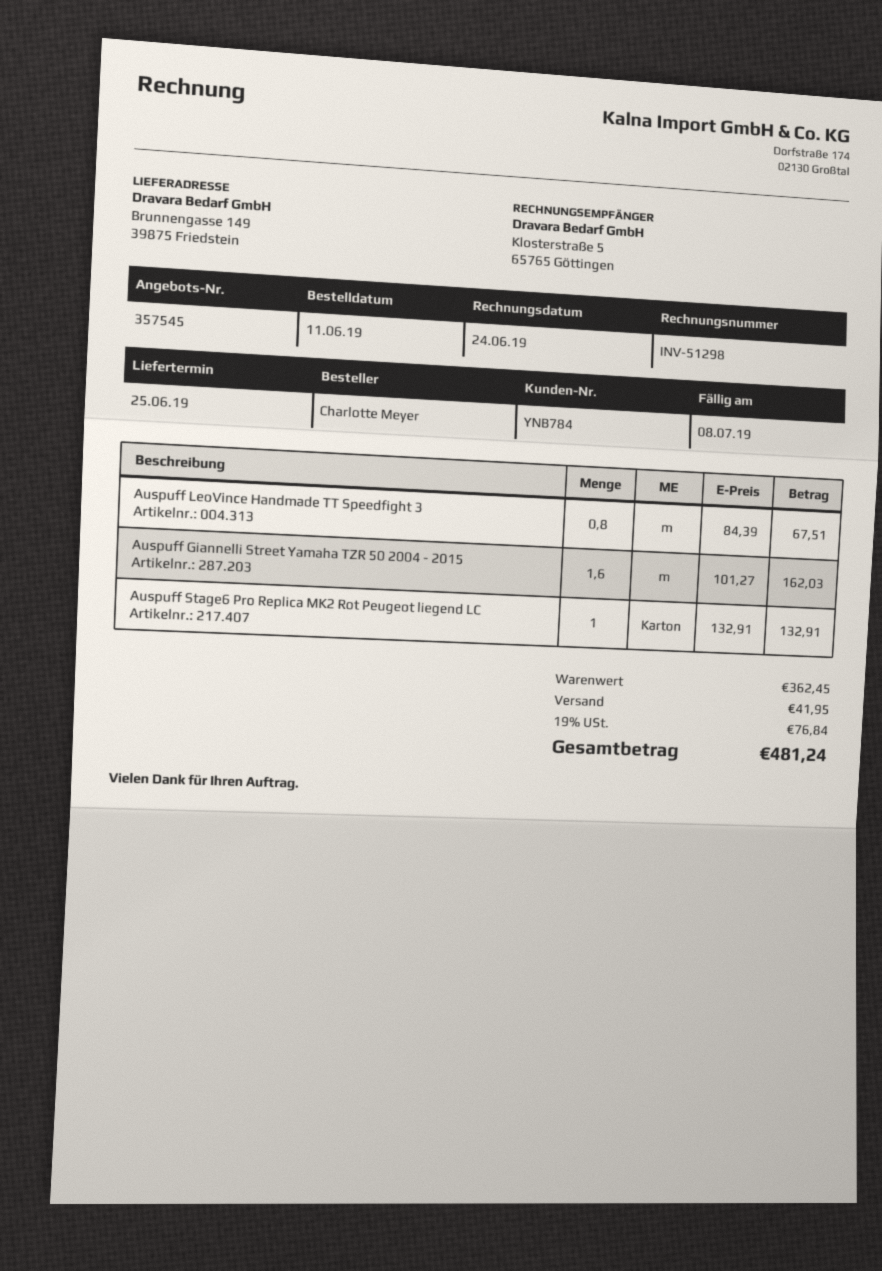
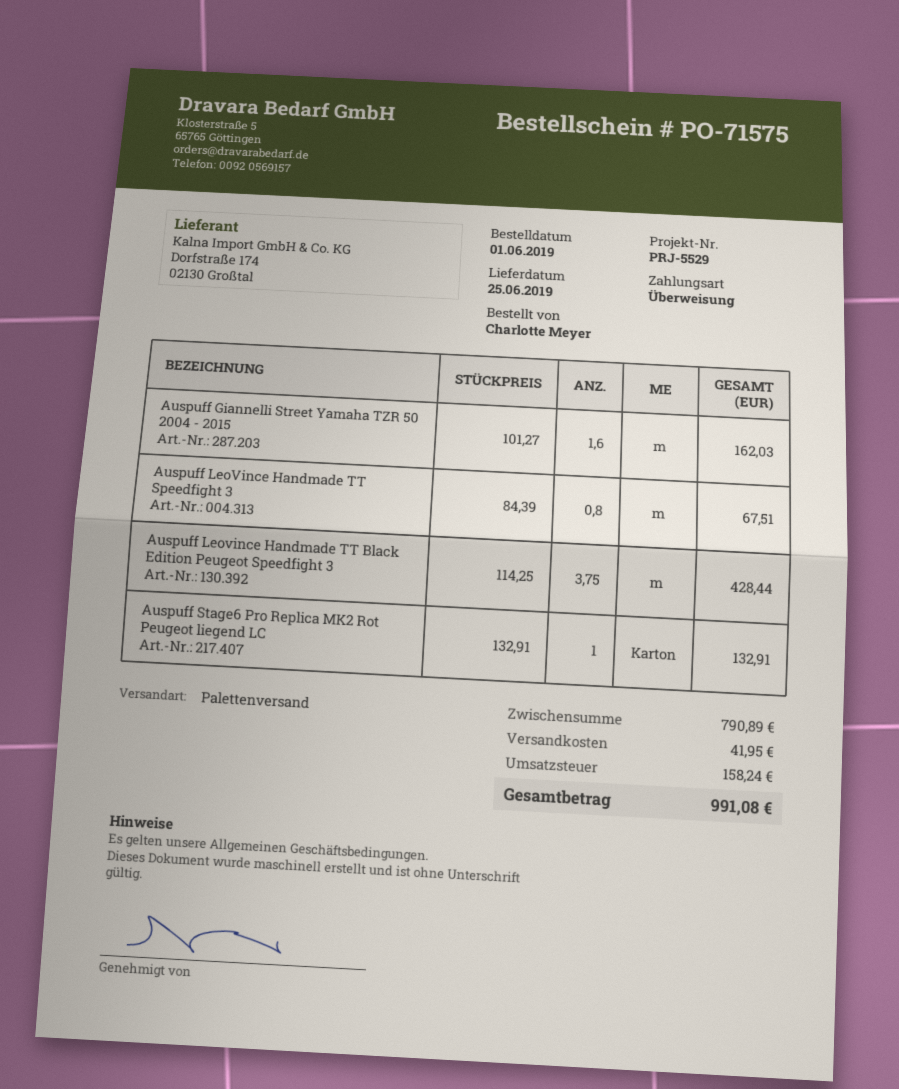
order date: 2019-06-11 -> 2019-06-01
Auspuff Leovince Handmade TT Black Edition Peugeot Speedfight 3: none -> 3.75 x 114.25 = 428.44
subtotal: 362.45 -> 790.89
tax: 76.84 -> 158.24
total: 481.24 -> 991.08

